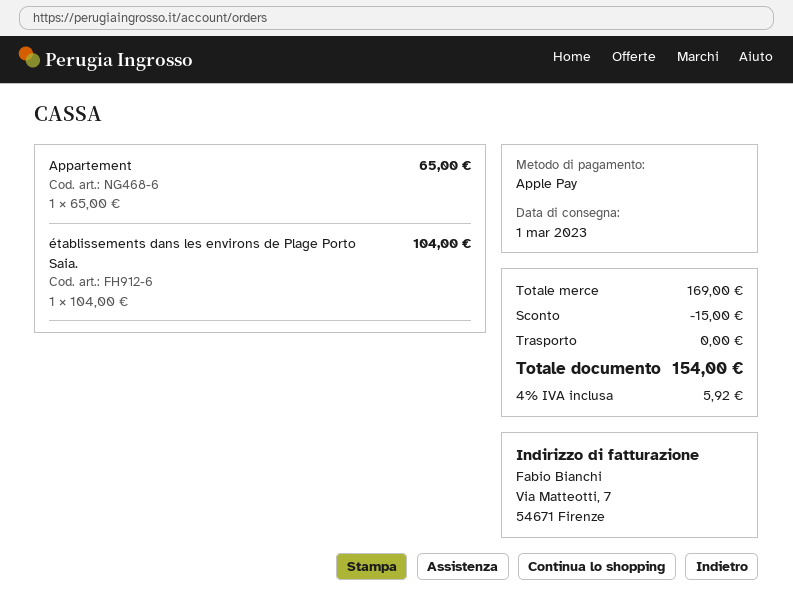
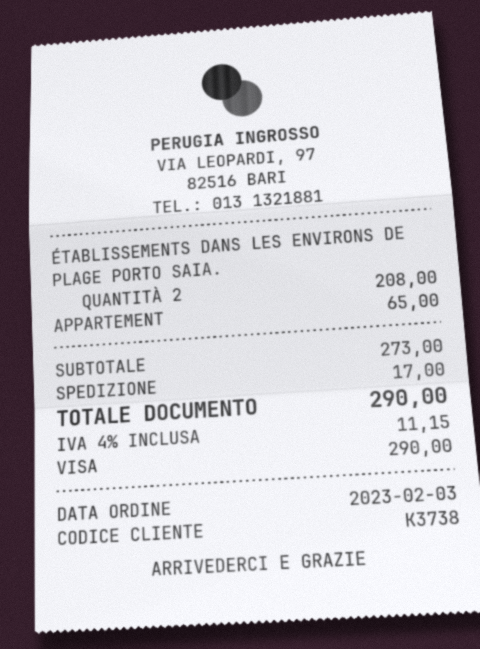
payment method: Apple Pay -> Visa
établissements dans les environs de Plage Porto Saia.: 1 for 104.00 -> 2 for 208.00
subtotal: 169.00 -> 273.00
discount: 15.00 -> none
shipping: 0.00 -> 17.00
tax: 4% = 5.92 -> 4% = 11.15
total: 154.00 -> 290.00

